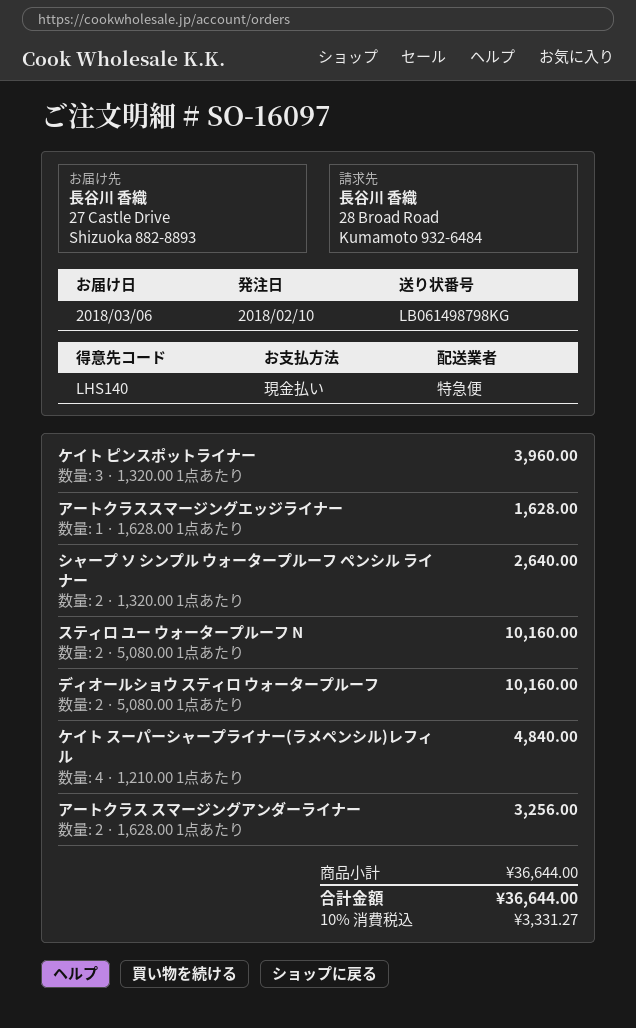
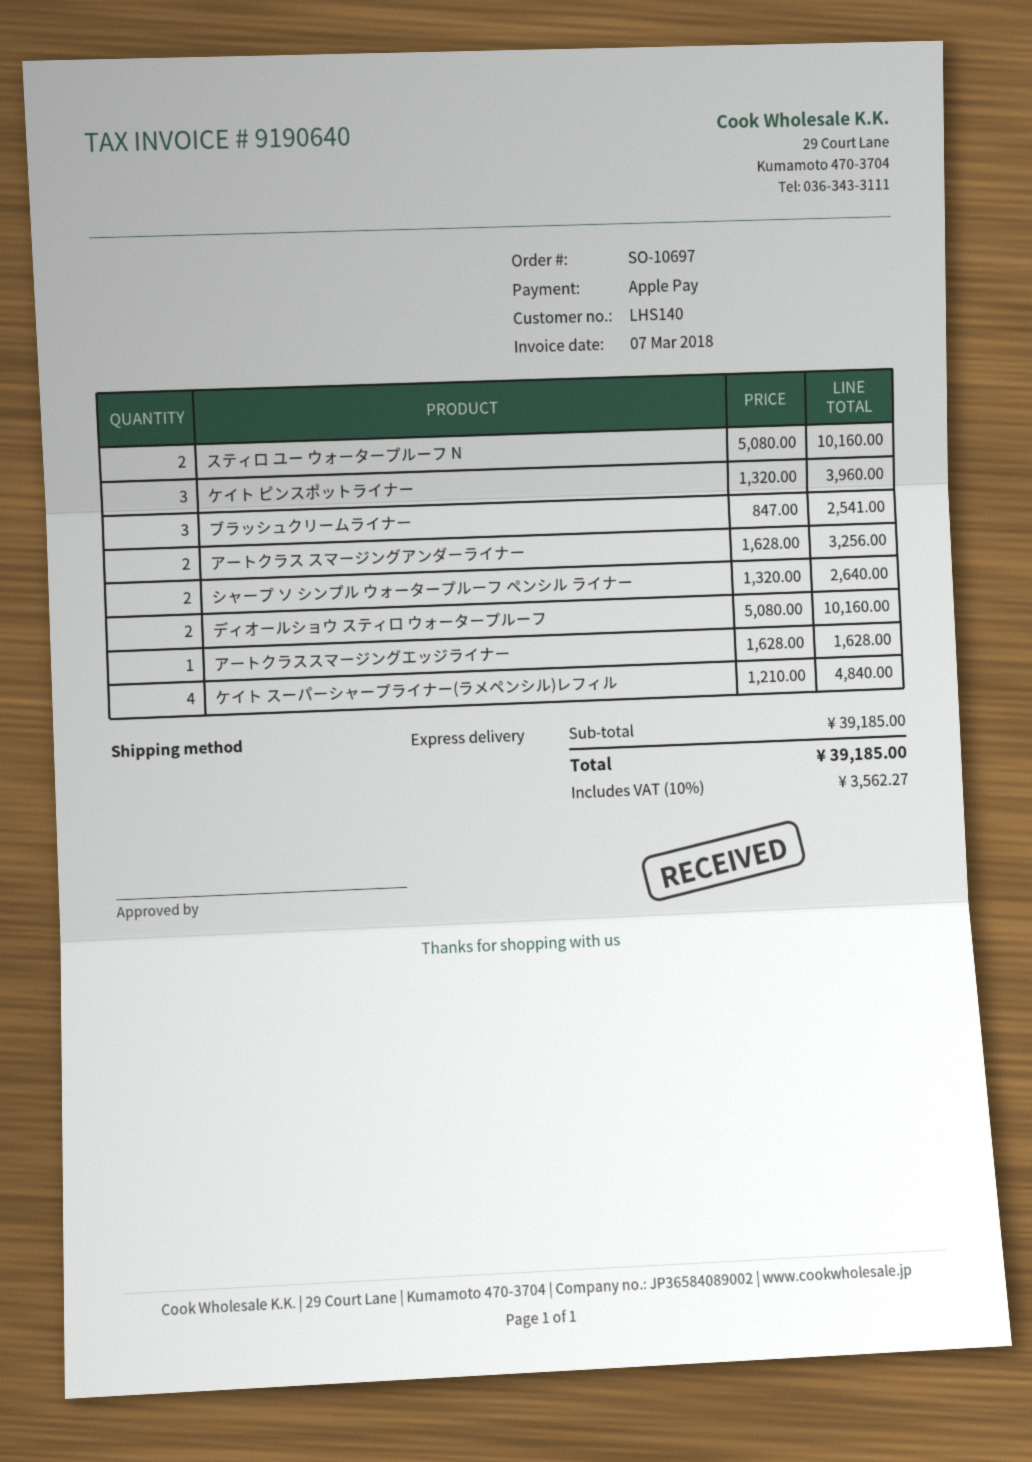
order number: SO-16097 -> SO-10697
payment method: cash -> Apple Pay
ブラッシュクリームライナー: none -> 3 x 847.00 = 2541.00
subtotal: 36644.00 -> 39185.00
tax: 10% = 3331.27 -> 10% = 3562.27
total: 36644.00 -> 39185.00

